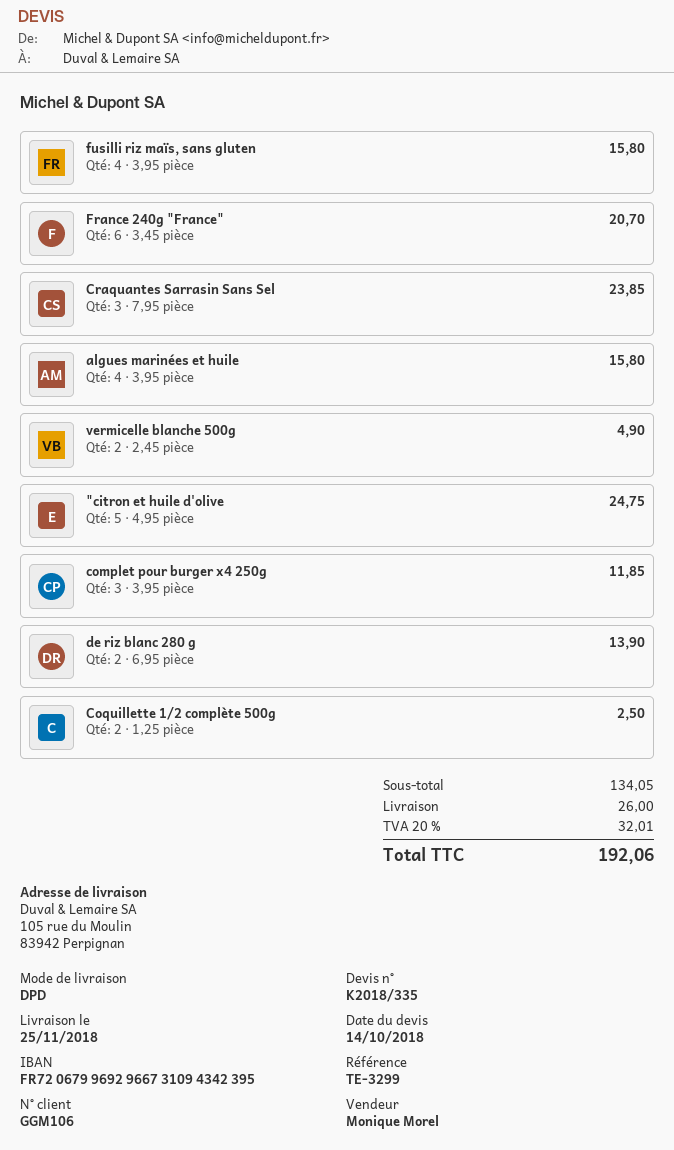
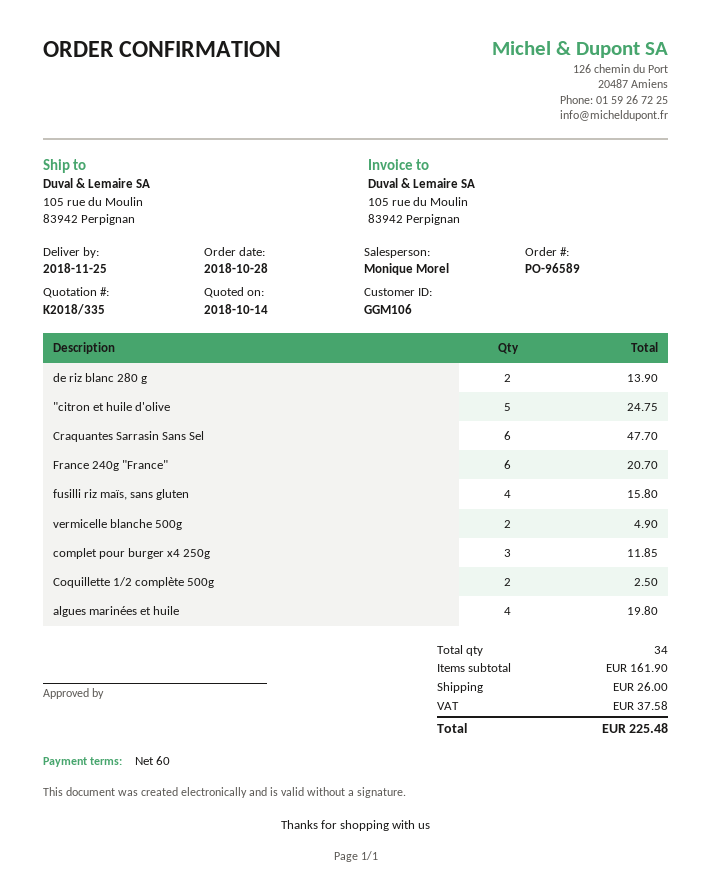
Craquantes Sarrasin Sans Sel: 3 for 23.85 -> 6 for 47.70
algues marinées et huile: 4 for 15.80 -> 4 for 19.80
subtotal: 134.05 -> 161.90
tax: 32.01 -> 37.58
total: 192.06 -> 225.48

